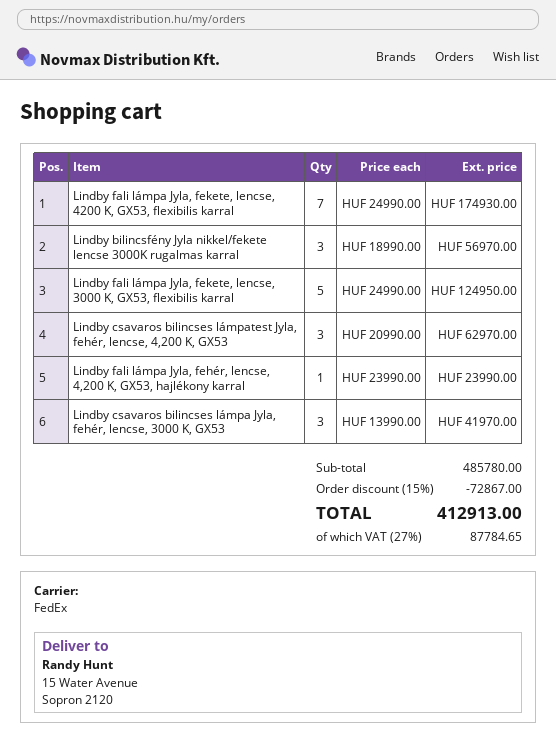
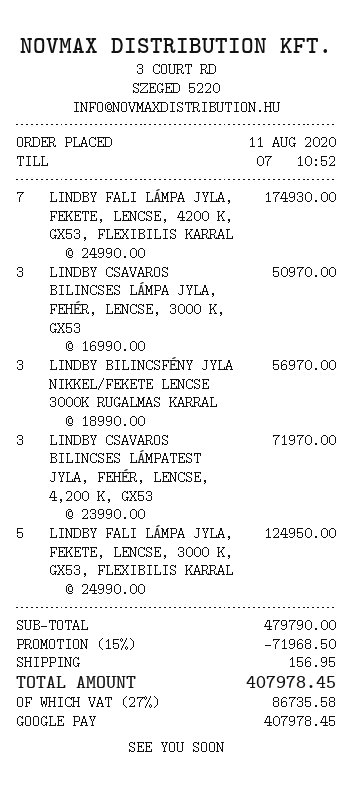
Lindby csavaros bilincses lámpatest Jyla, fehér, lencse, 4,200 K, GX53: 3 x 20990.00 = 62970.00 -> 3 x 23990.00 = 71970.00
Lindby fali lámpa Jyla, fehér, lencse, 4,200 K, GX53, hajlékony karral: 1 x 23990.00 = 23990.00 -> none
Lindby csavaros bilincses lámpa Jyla, fehér, lencse, 3000 K, GX53: 3 x 13990.00 = 41970.00 -> 3 x 16990.00 = 50970.00
subtotal: 485780.00 -> 479790.00
discount: 15% = 72867.00 -> 15% = 71968.50
shipping: none -> 156.95
tax: 27% = 87784.65 -> 27% = 86735.58
total: 412913.00 -> 407978.45

